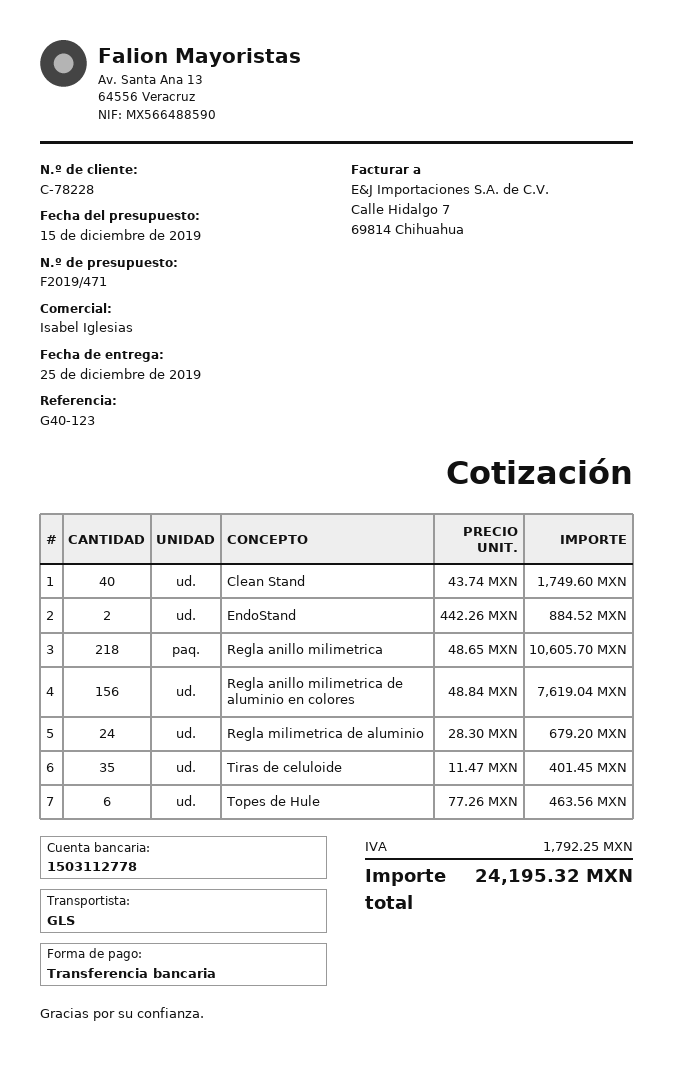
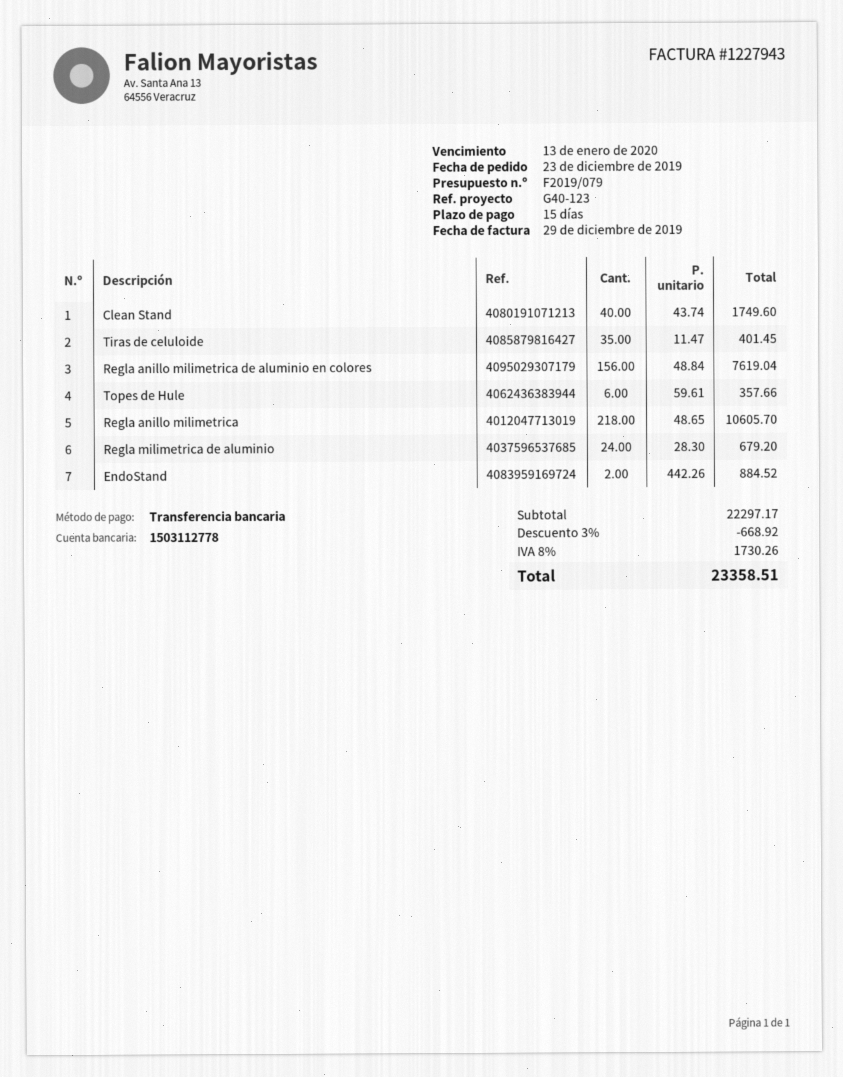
quote number: F2019/471 -> F2019/079
Topes de Hule: 6 x 77.26 = 463.56 -> 6 x 59.61 = 357.66
discount: none -> 3% = 668.92
tax: 1792.25 -> 1730.26
total: 24195.32 -> 23358.51

